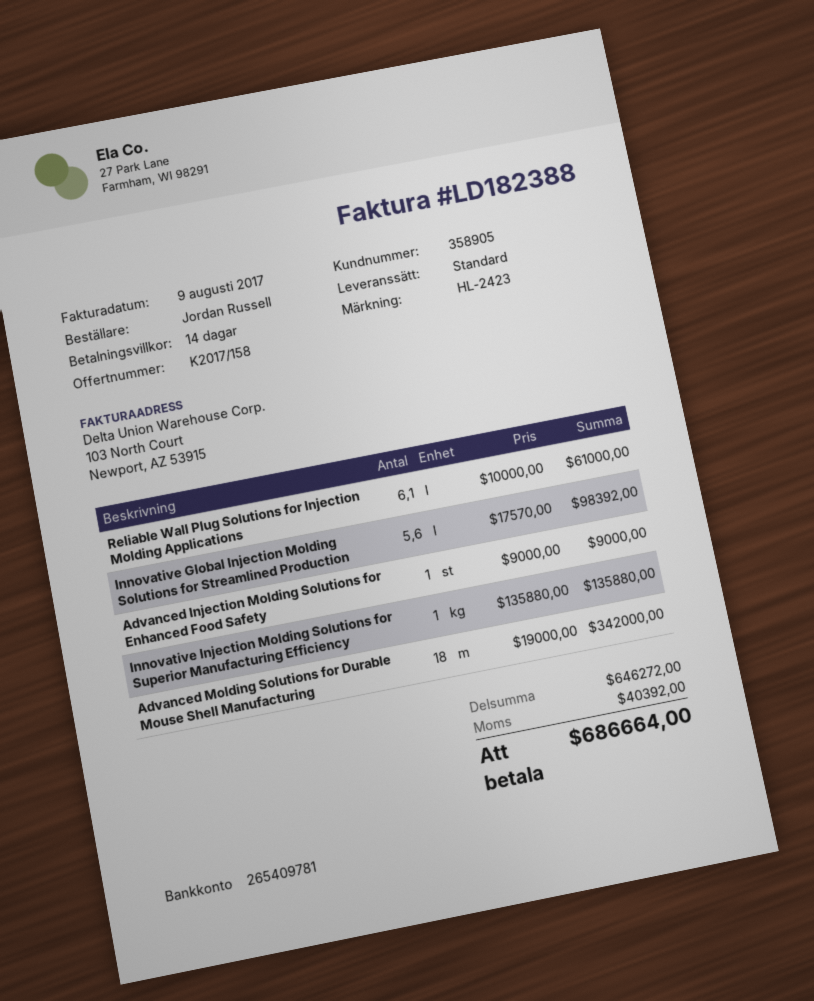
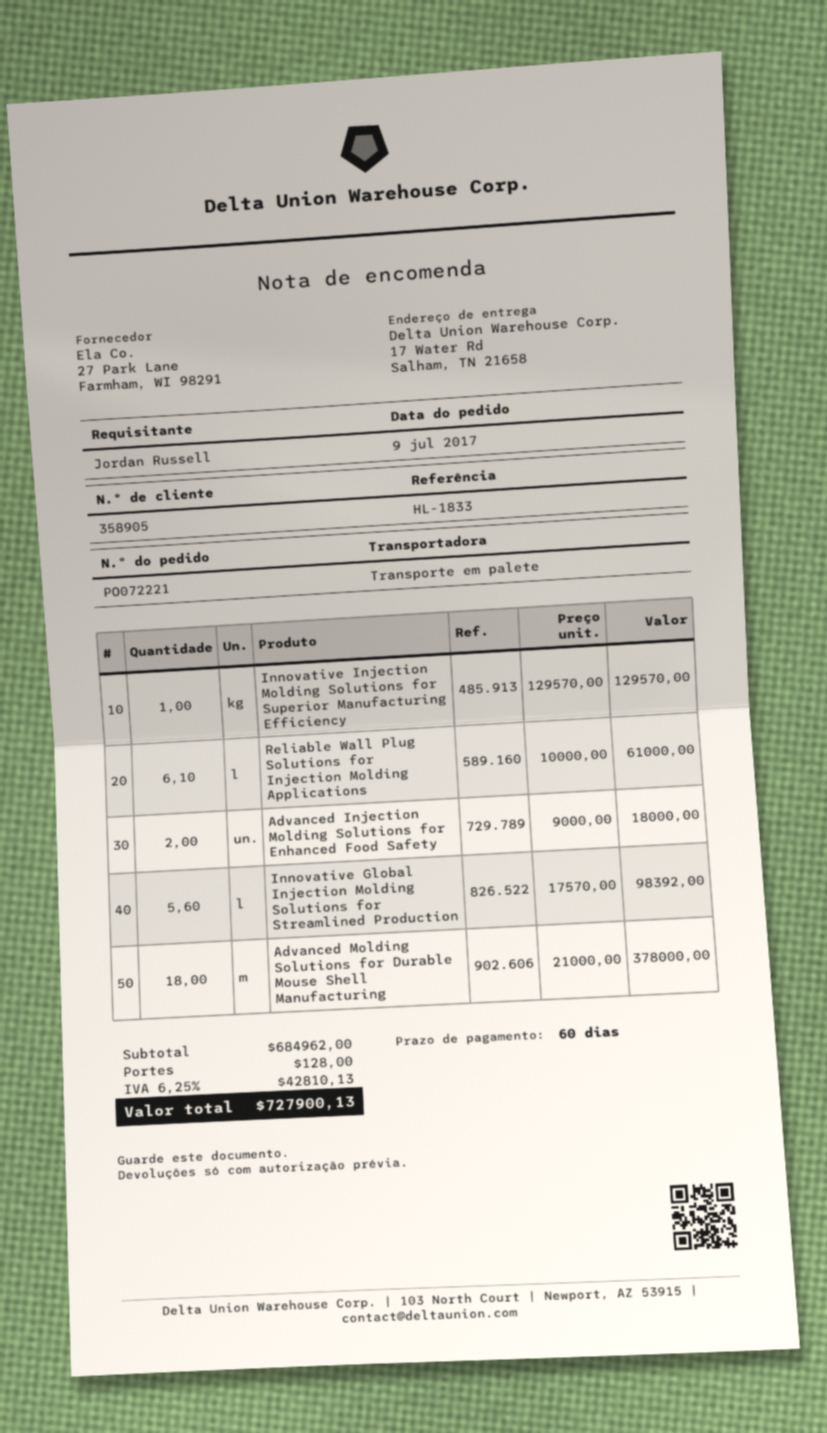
payment terms: 14 days -> 60 days
reference: HL-2423 -> HL-1833
shipping method: standard -> pallet freight
Advanced Injection Molding Solutions for Enhanced Food Safety: 1 x 9000.00 = 9000.00 -> 2 x 9000.00 = 18000.00
Innovative Injection Molding Solutions for Superior Manufacturing Efficiency: 1 x 135880.00 = 135880.00 -> 1 x 129570.00 = 129570.00
Advanced Molding Solutions for Durable Mouse Shell Manufacturing: 18 x 19000.00 = 342000.00 -> 18 x 21000.00 = 378000.00
subtotal: 646272.00 -> 684962.00
shipping: none -> 128.00
tax: 40392.00 -> 42810.13
total: 686664.00 -> 727900.13

